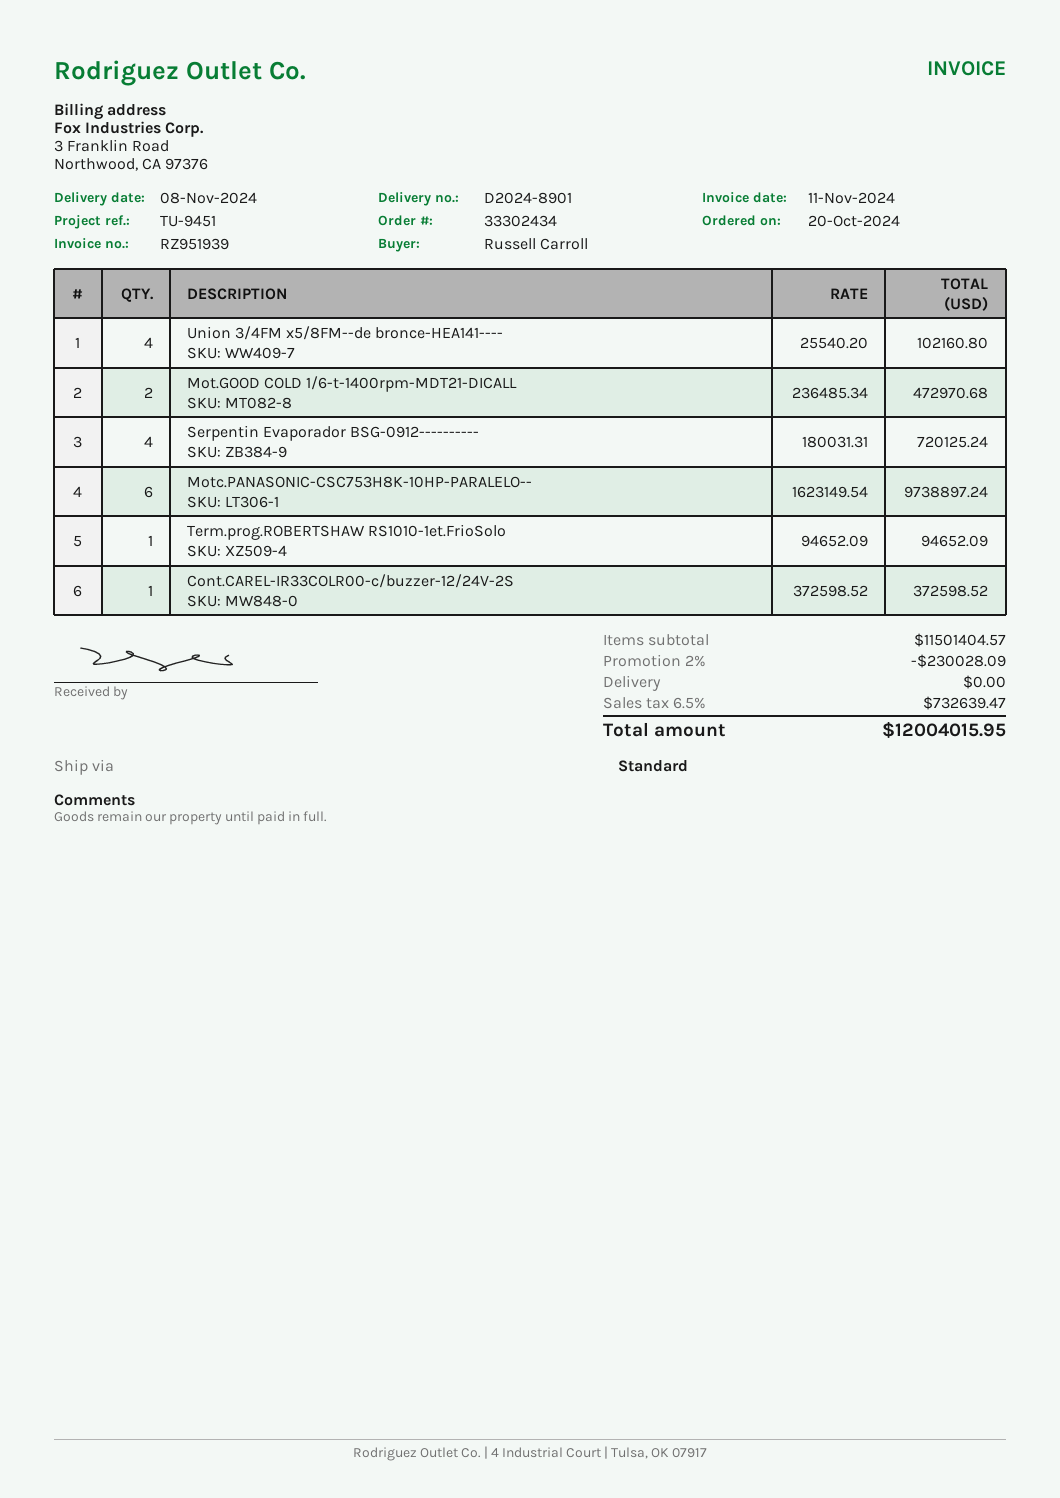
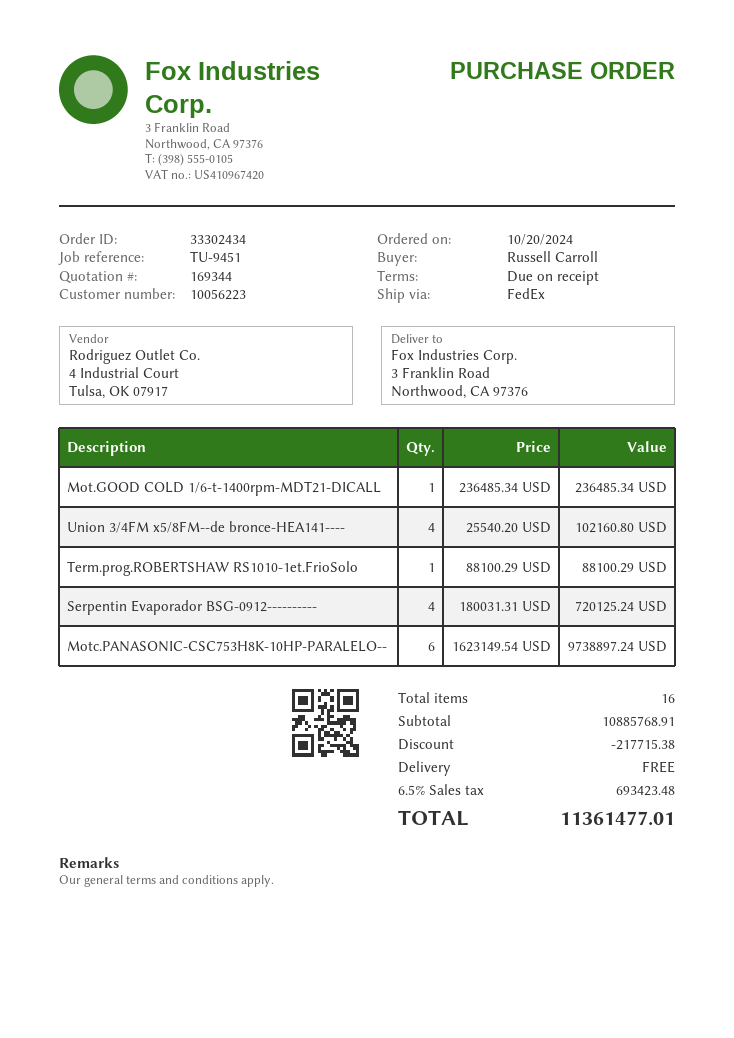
shipping method: standard -> FedEx
Mot.GOOD COLD 1/6-t-1400rpm-MDT21-DICALL: 2 x 236485.34 = 472970.68 -> 1 x 236485.34 = 236485.34
Term.prog.ROBERTSHAW RS1010-1et.FrioSolo: 1 x 94652.09 = 94652.09 -> 1 x 88100.29 = 88100.29
Cont.CAREL-IR33COLR00-c/buzzer-12/24V-2S: 1 x 372598.52 = 372598.52 -> none
subtotal: 11501404.57 -> 10885768.91
discount: 230028.09 -> 217715.38
tax: 6.5% = 732639.47 -> 6.5% = 693423.48
total: 12004015.95 -> 11361477.01

